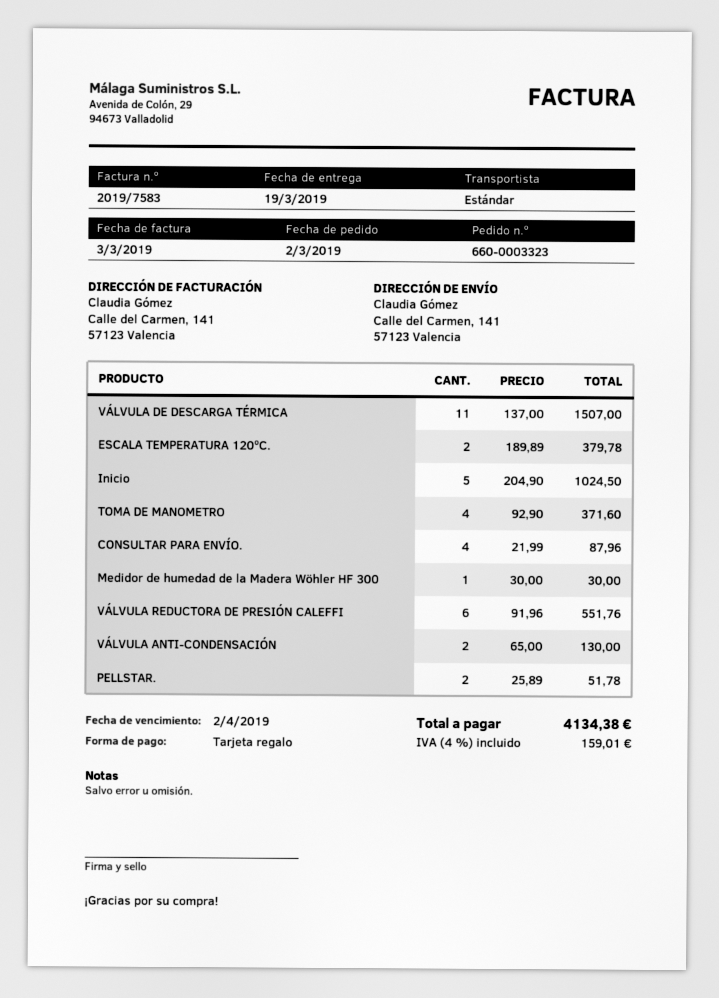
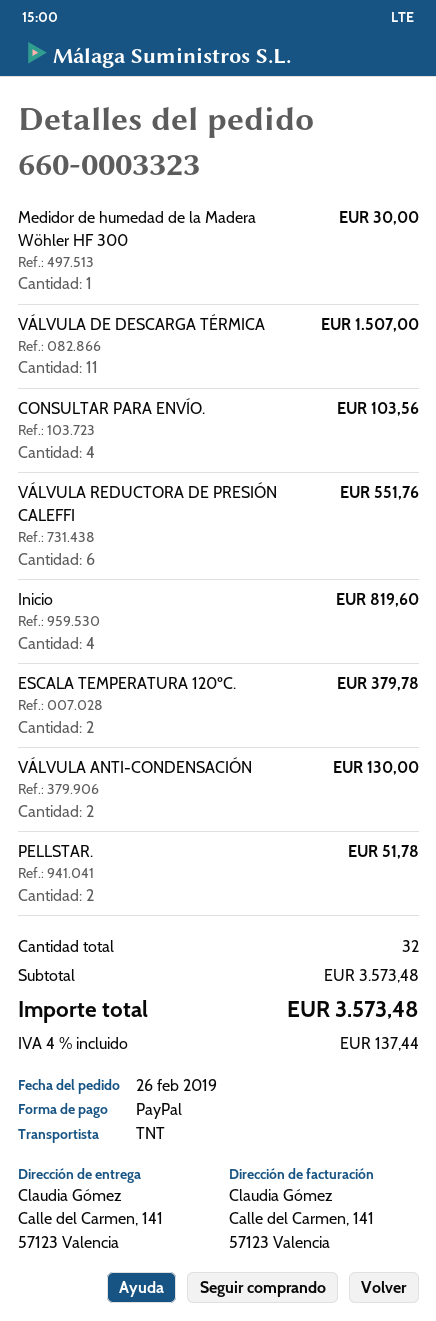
order date: 2019-03-02 -> 2019-02-26
payment method: gift card -> PayPal
shipping method: standard -> TNT
Inicio: 5 for 1024.50 -> 4 for 819.60
TOMA DE MANOMETRO: 4 for 371.60 -> none
CONSULTAR PARA ENVÍO.: 4 for 87.96 -> 4 for 103.56
tax: 4% = 159.01 -> 4% = 137.44
total: 4134.38 -> 3573.48

